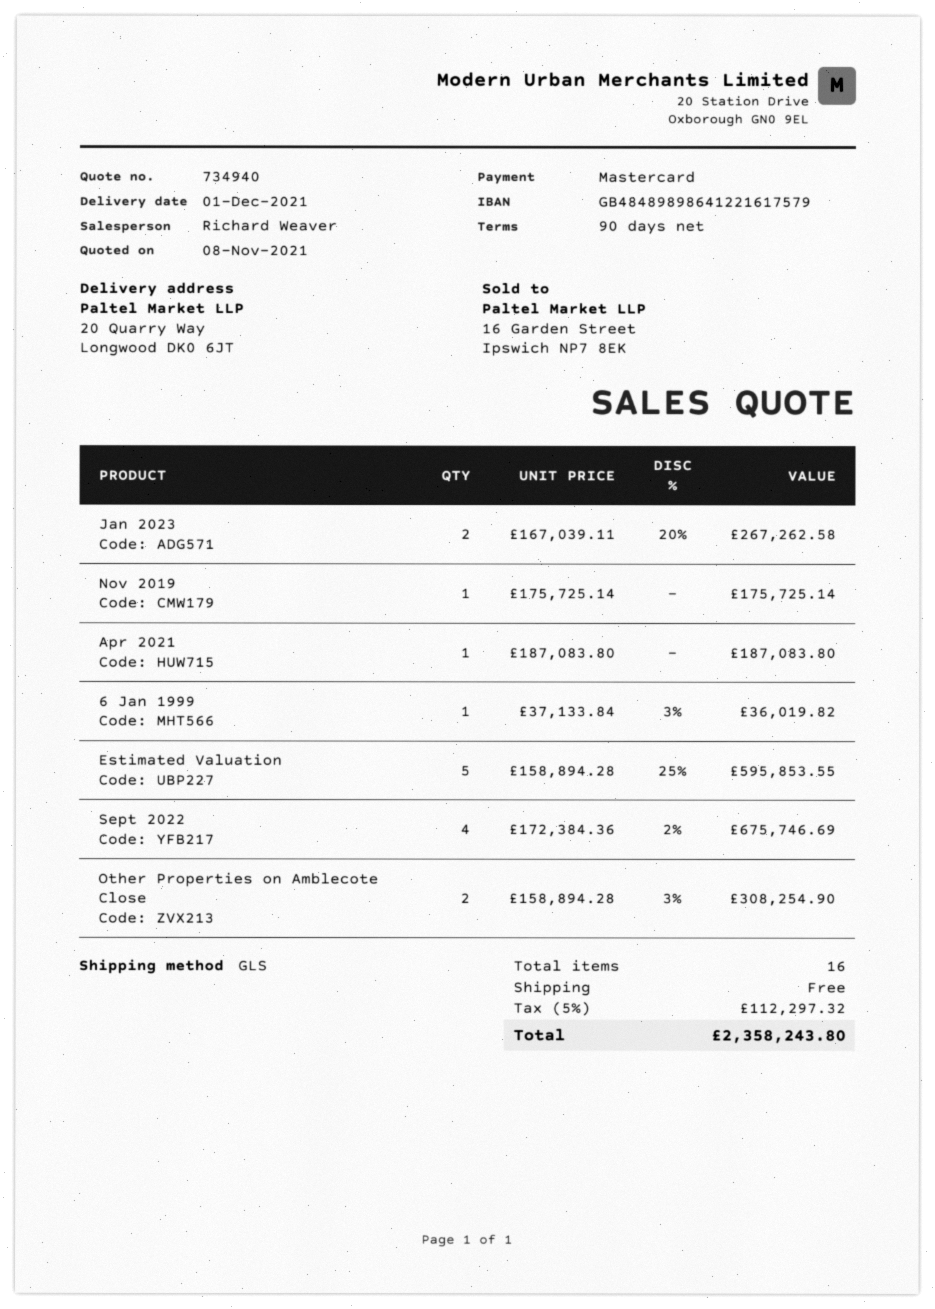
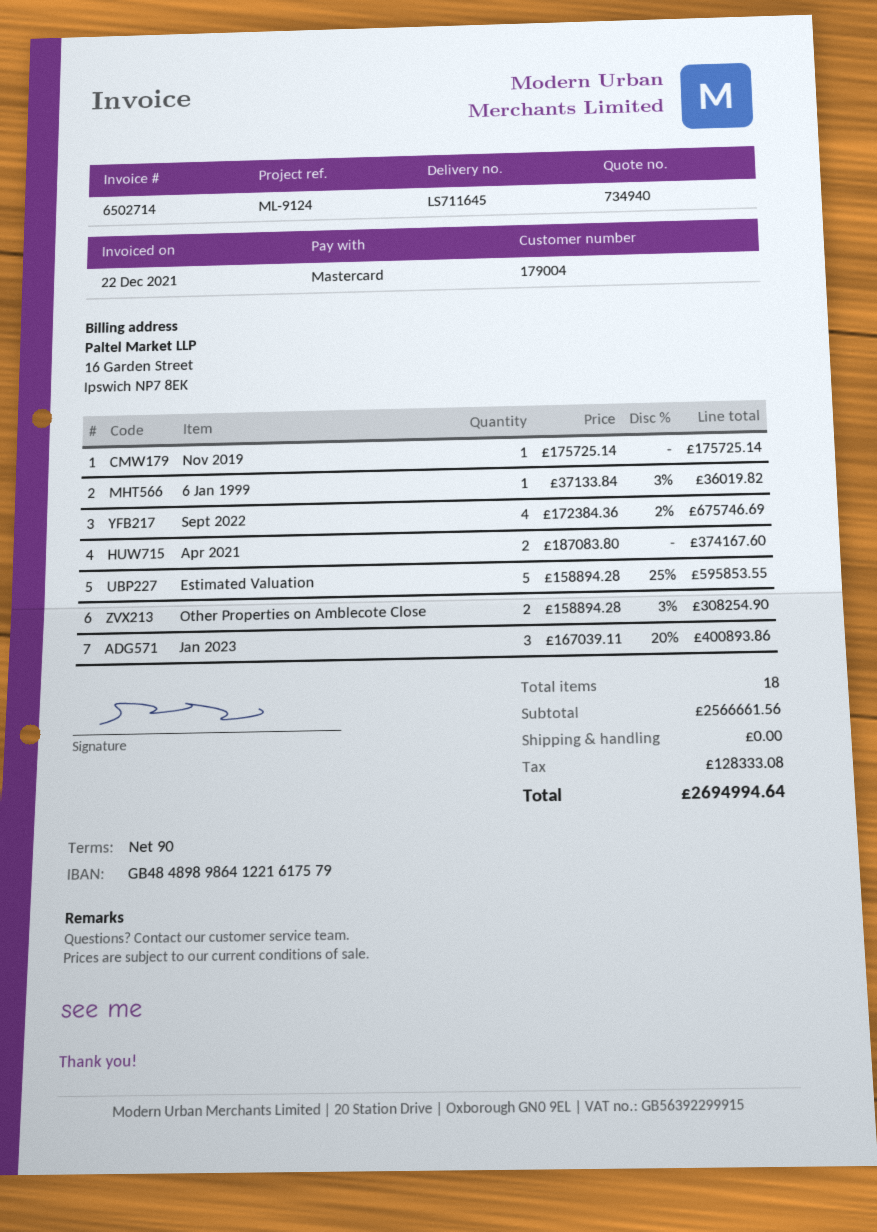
Jan 2023: 2 x 167039.11 - 20% = 267262.58 -> 3 x 167039.11 - 20% = 400893.86
Apr 2021: 1 x 187083.80 = 187083.80 -> 2 x 187083.80 = 374167.60
total quantity: 16 -> 18
tax: 112297.32 -> 128333.08
total: 2358243.80 -> 2694994.64

